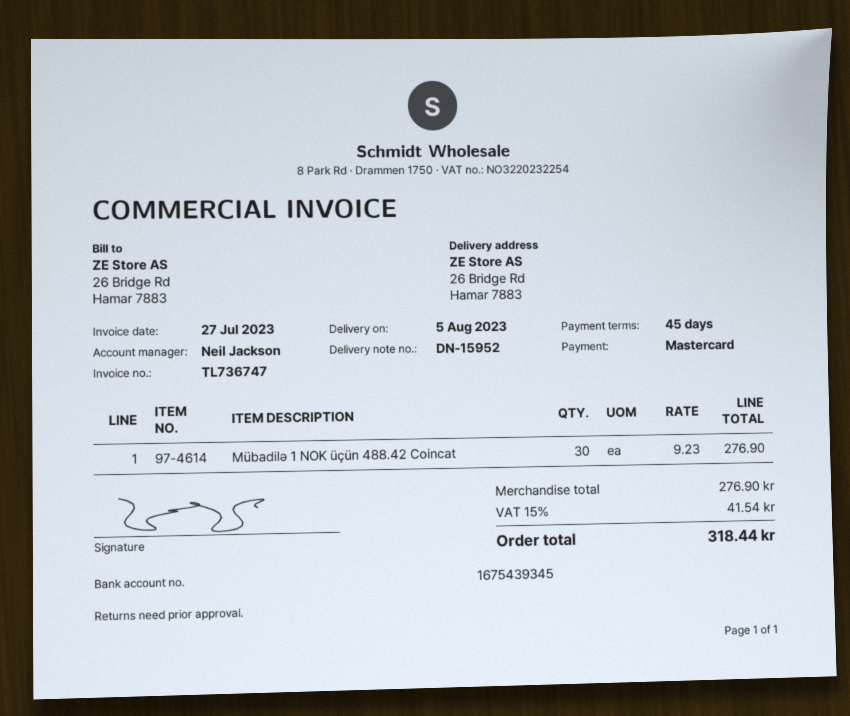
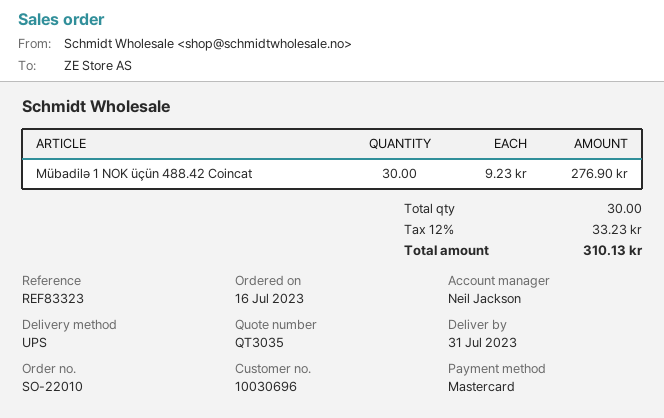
delivery date: 2023-08-05 -> 2023-07-31
tax: 15% = 41.54 -> 12% = 33.23
total: 318.44 -> 310.13

